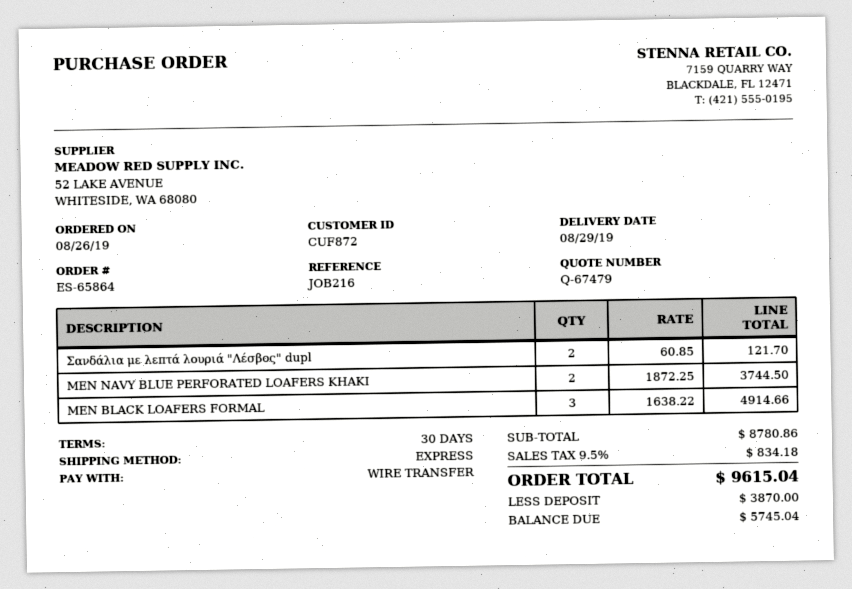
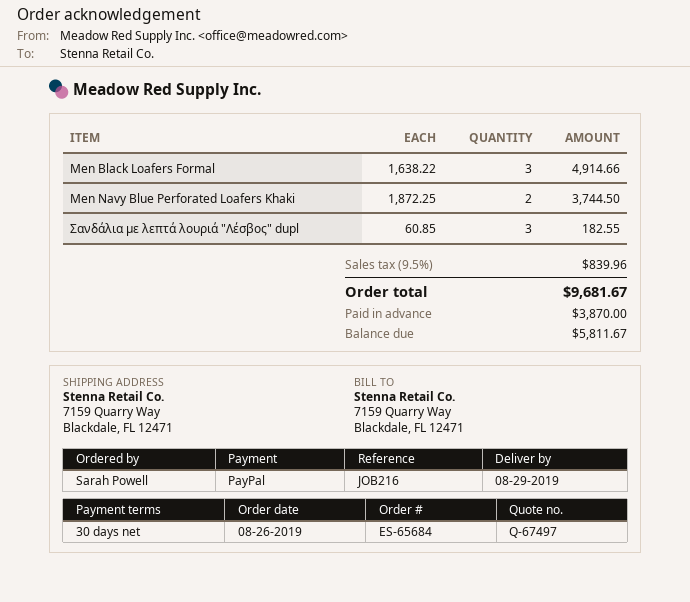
quote number: Q-67479 -> Q-67497
order number: ES-65864 -> ES-65684
payment method: bank transfer -> PayPal
Σανδάλια με λεπτά λουριά "Λέσβος" dupl: 2 x 60.85 = 121.70 -> 3 x 60.85 = 182.55
tax: 9.5% = 834.18 -> 9.5% = 839.96
total: 9615.04 -> 9681.67
balance: 5745.04 -> 5811.67

